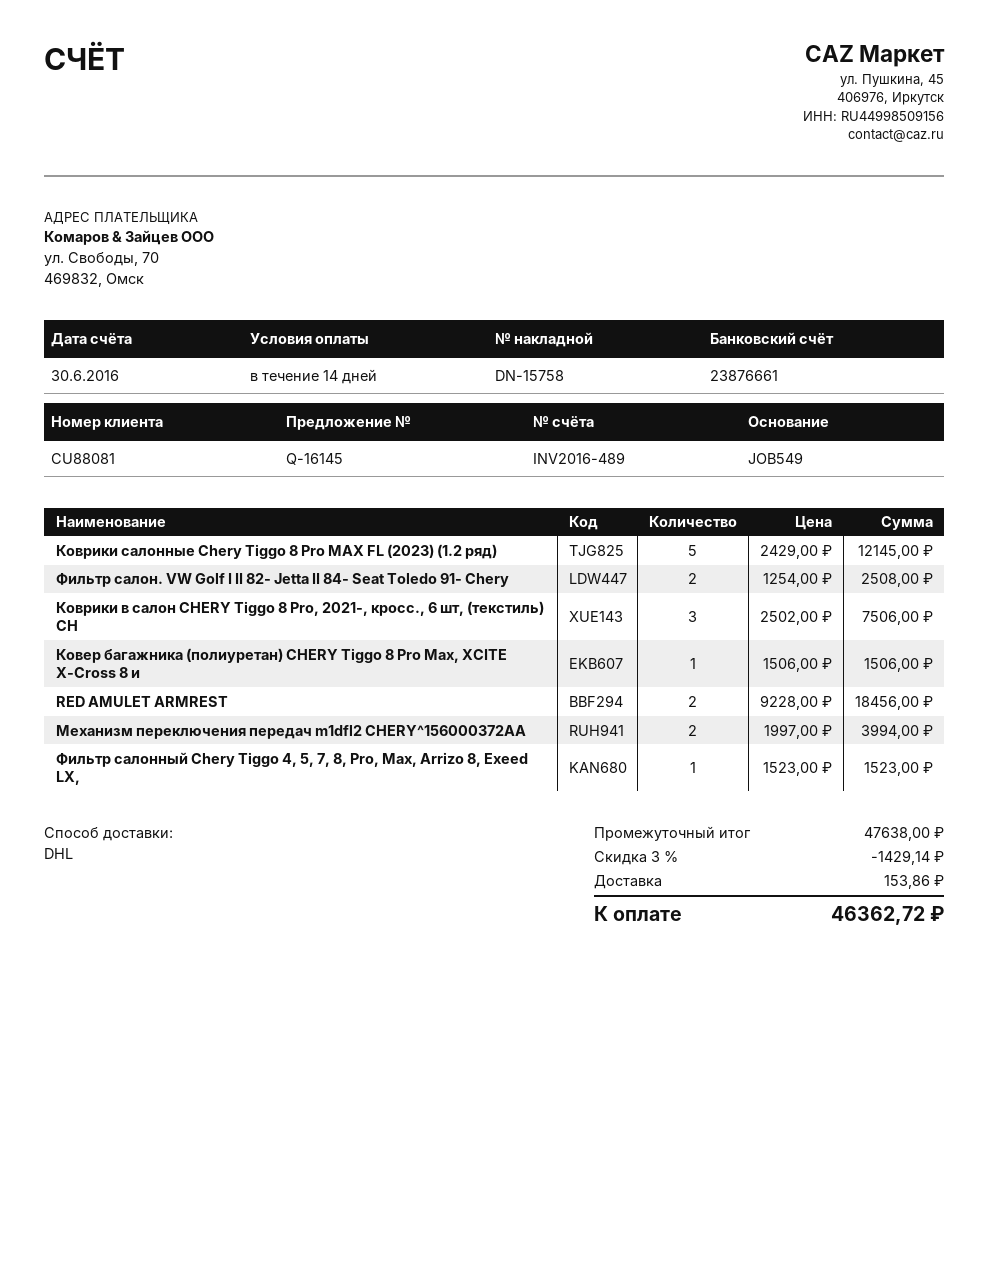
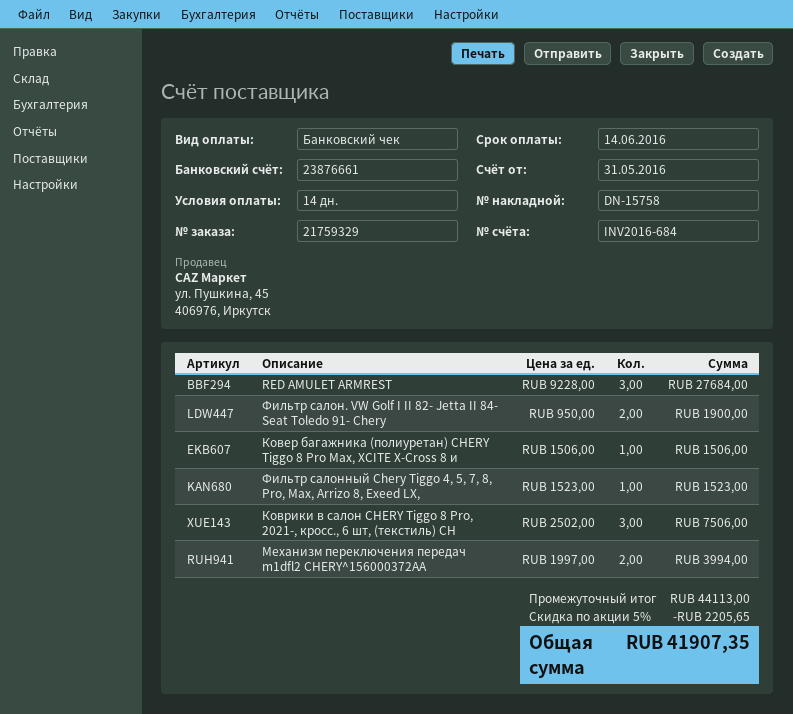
invoice number: INV2016-489 -> INV2016-684
invoice date: 2016-06-30 -> 2016-05-31
Коврики салонные Chery Tiggo 8 Pro MAX FL (2023) (1.2 ряд): 5 x 2429.00 = 12145.00 -> none
Фильтр салон. VW Golf I II 82- Jetta II 84- Seat Toledo 91- Chery: 2 x 1254.00 = 2508.00 -> 2 x 950.00 = 1900.00
RED AMULET ARMREST: 2 x 9228.00 = 18456.00 -> 3 x 9228.00 = 27684.00
subtotal: 47638.00 -> 44113.00
discount: 3% = 1429.14 -> 5% = 2205.65
shipping: 153.86 -> none
total: 46362.72 -> 41907.35

